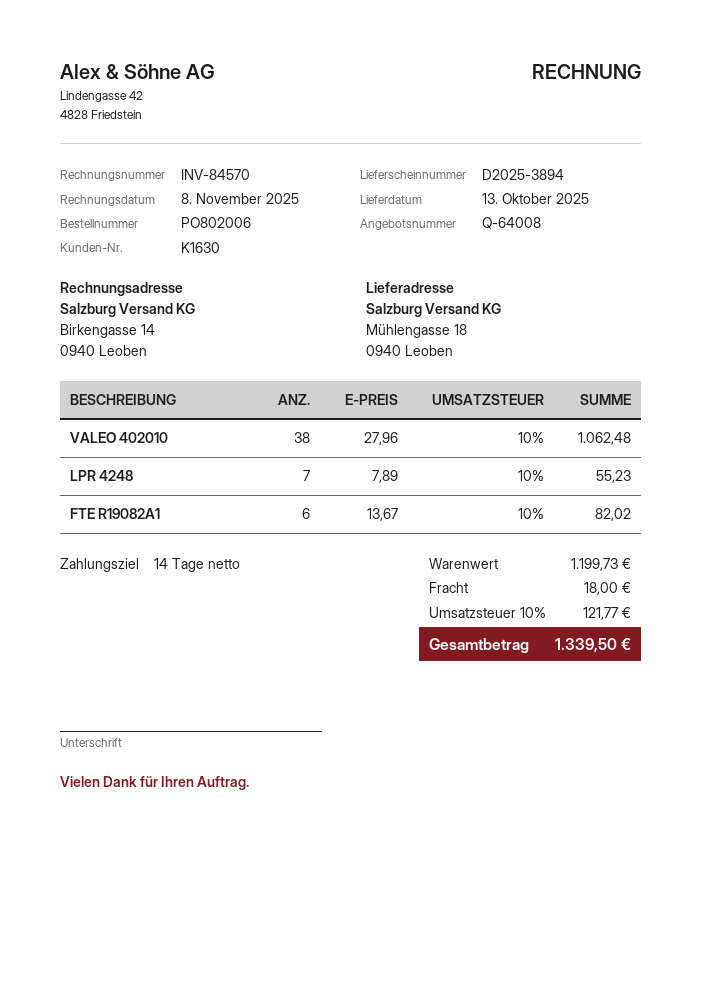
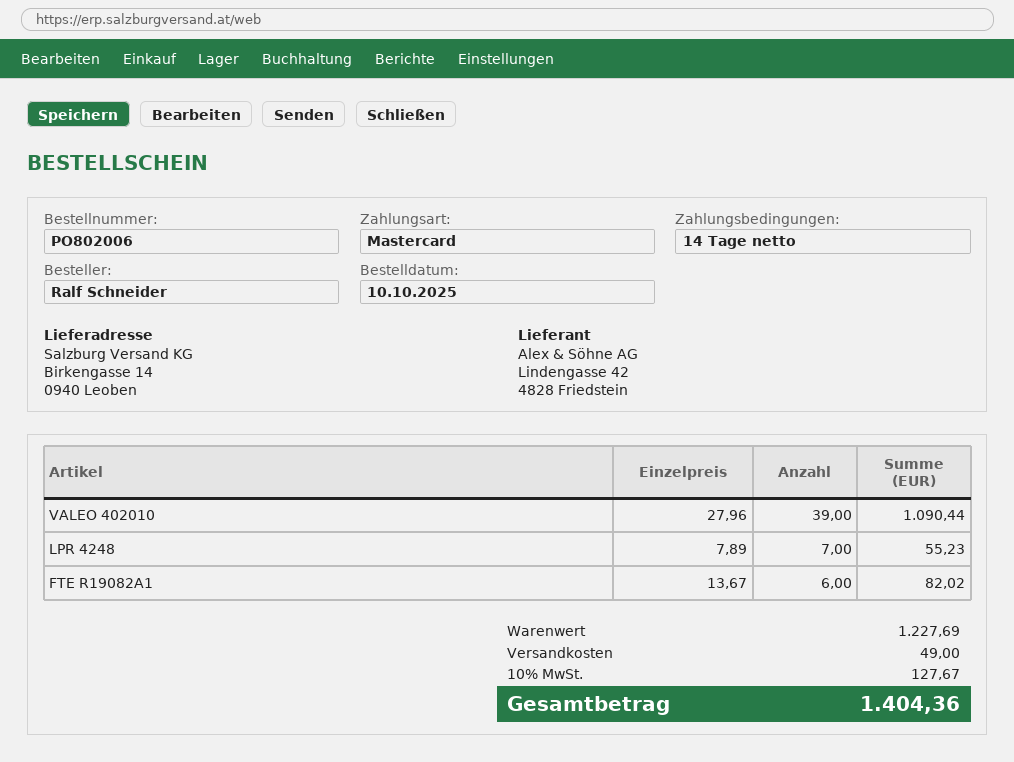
ship to: Mühlengasse 18, 0940 Leoben -> Birkengasse 14, 0940 Leoben
VALEO 402010: 38 x 27.96 = 1062.48 -> 39 x 27.96 = 1090.44
subtotal: 1199.73 -> 1227.69
shipping: 18.00 -> 49.00
tax: 10% = 121.77 -> 10% = 127.67
total: 1339.50 -> 1404.36

